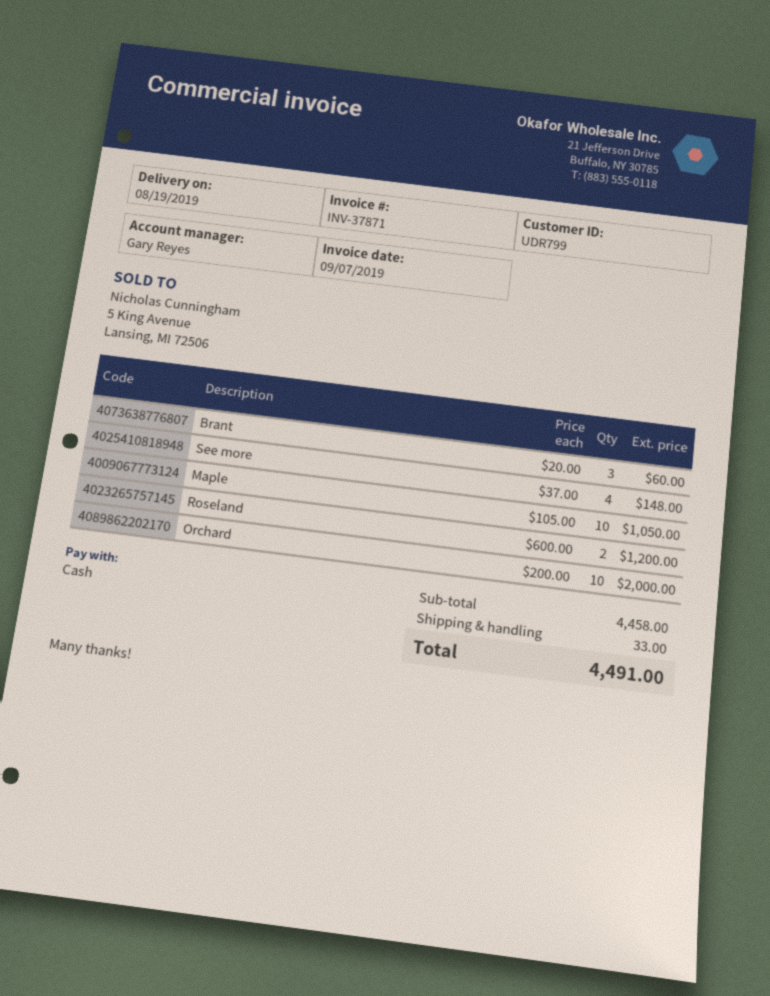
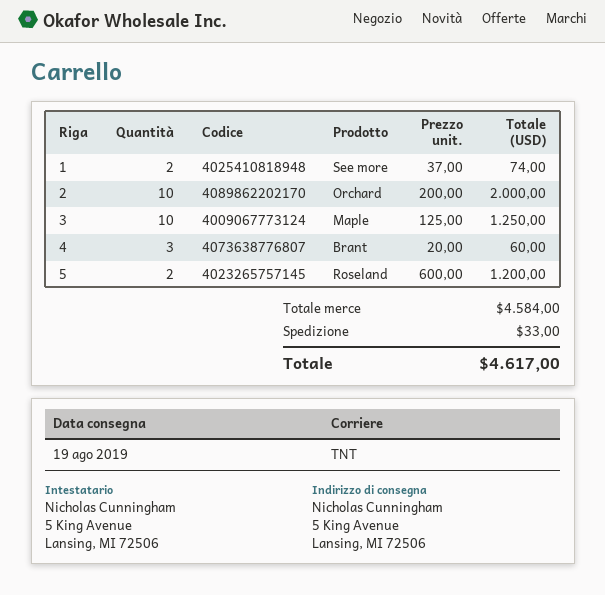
See more: 4 x 37.00 = 148.00 -> 2 x 37.00 = 74.00
Maple: 10 x 105.00 = 1050.00 -> 10 x 125.00 = 1250.00
subtotal: 4458.00 -> 4584.00
total: 4491.00 -> 4617.00

